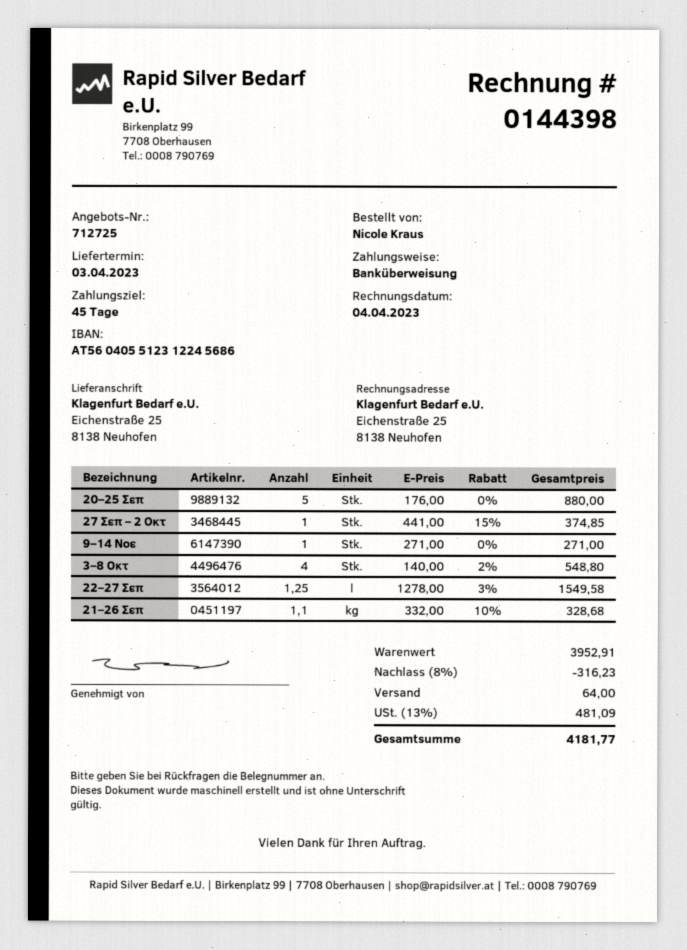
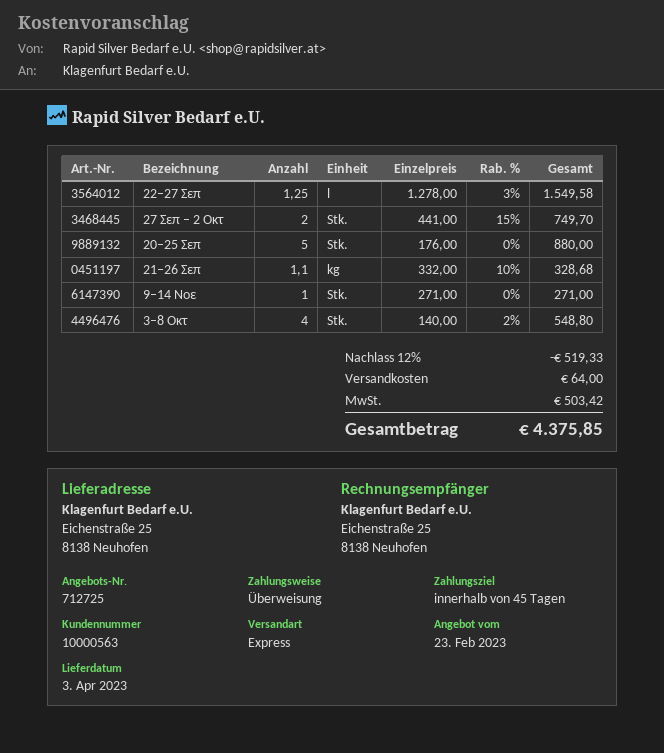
27 Σεπ – 2 Οκτ: 1 x 441.00 - 15% = 374.85 -> 2 x 441.00 - 15% = 749.70
discount: 8% = 316.23 -> 12% = 519.33
tax: 481.09 -> 503.42
total: 4181.77 -> 4375.85

